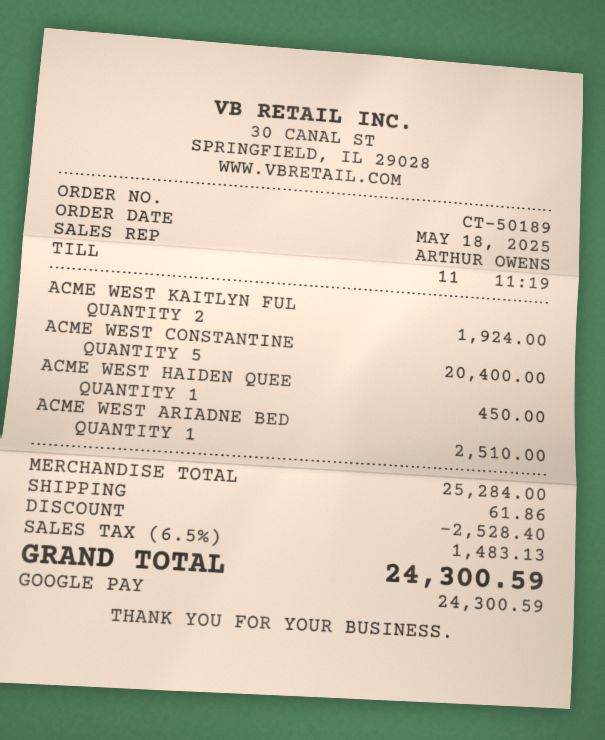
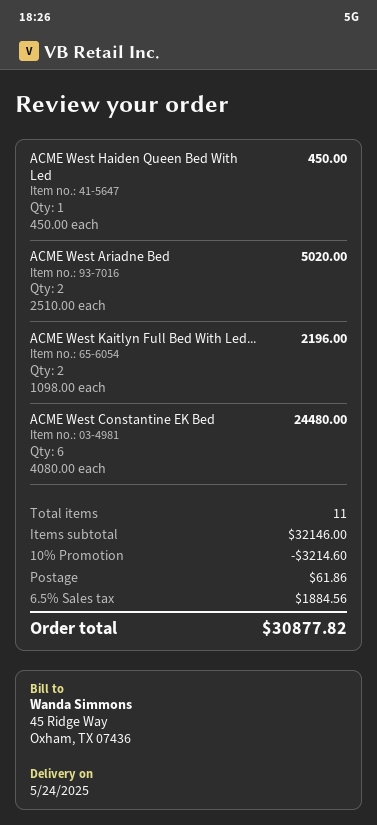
ACME WEST KAITLYN FUL: 2 for 1924.00 -> 2 for 2196.00
ACME WEST CONSTANTINE: 5 for 20400.00 -> 6 for 24480.00
ACME WEST ARIADNE BED: 1 for 2510.00 -> 2 for 5020.00
subtotal: 25284.00 -> 32146.00
discount: 2528.40 -> 3214.60
tax: 6.5% = 1483.13 -> 6.5% = 1884.56
total: 24300.59 -> 30877.82

